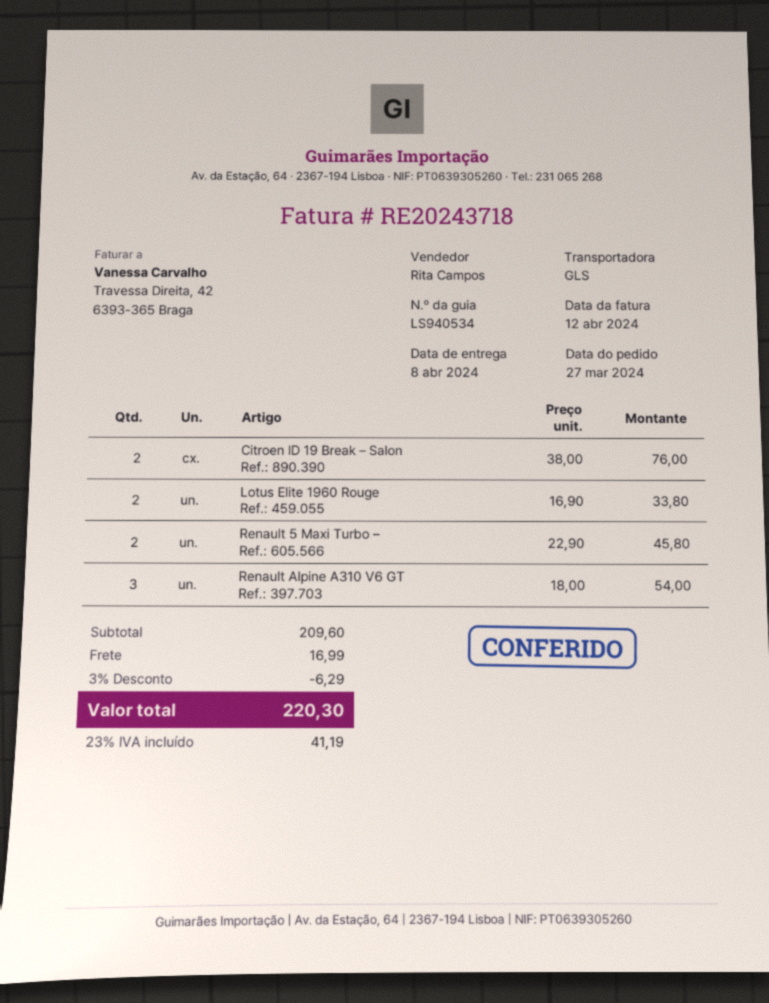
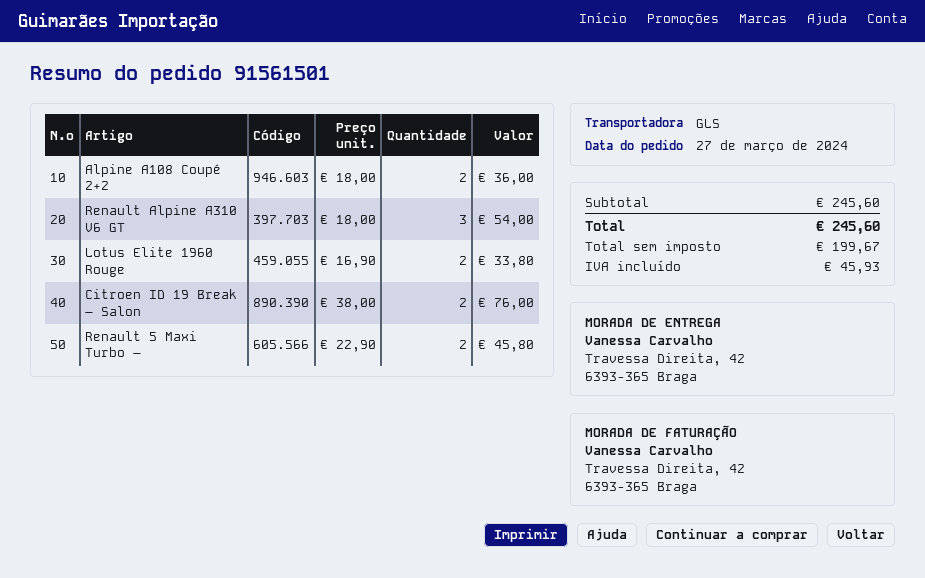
Alpine A108 Coupé 2+2: none -> 2 x 18.00 = 36.00
subtotal: 209.60 -> 245.60
discount: 3% = 6.29 -> none
shipping: 16.99 -> none
tax: 41.19 -> 45.93
total: 220.30 -> 245.60

